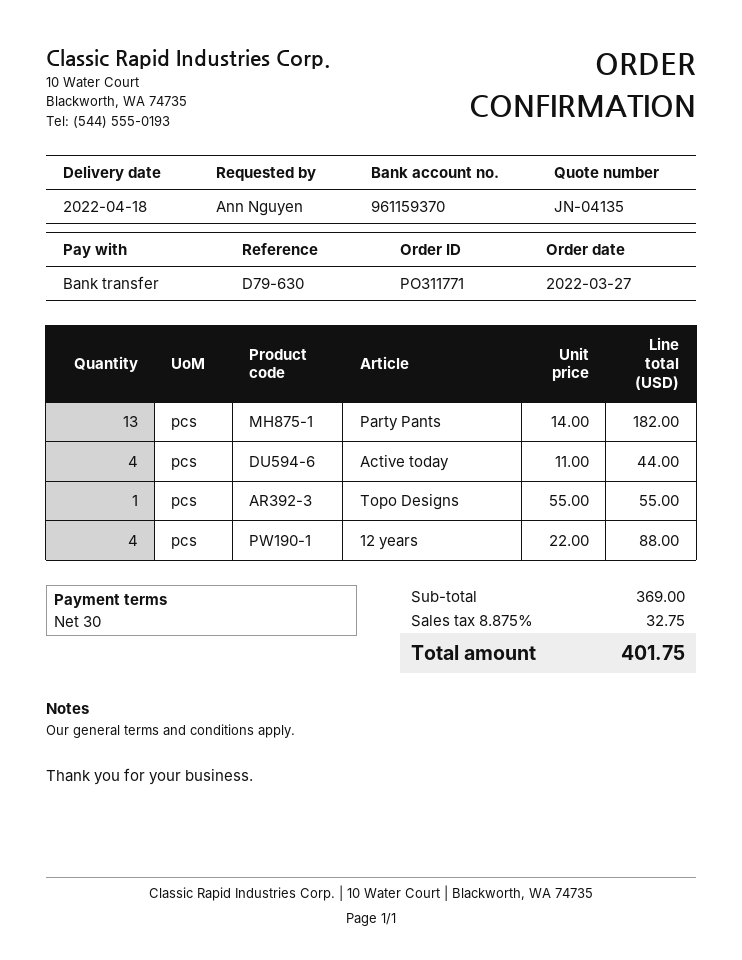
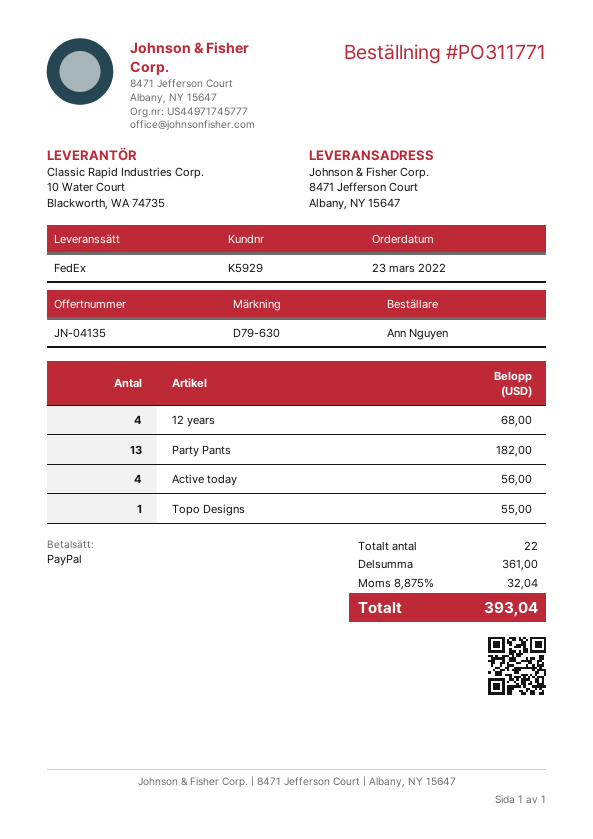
order date: 2022-03-27 -> 2022-03-23
payment method: bank transfer -> PayPal
Active today: 4 for 44.00 -> 4 for 56.00
12 years: 4 for 88.00 -> 4 for 68.00
subtotal: 369.00 -> 361.00
tax: 8.875% = 32.75 -> 8.875% = 32.04
total: 401.75 -> 393.04

